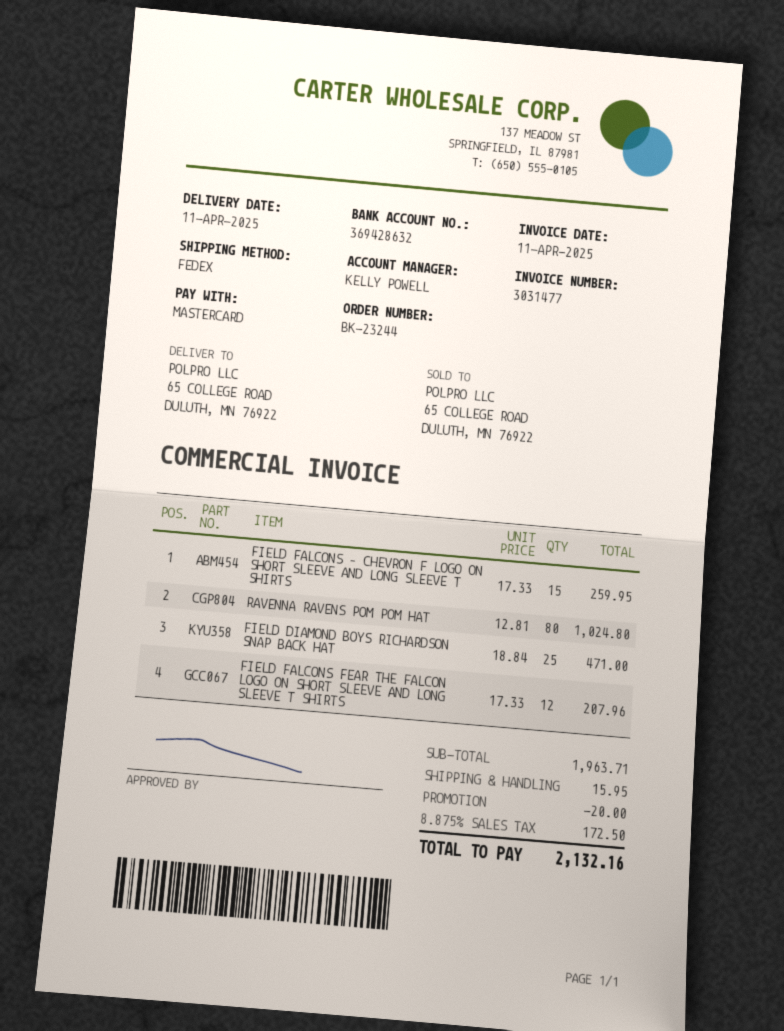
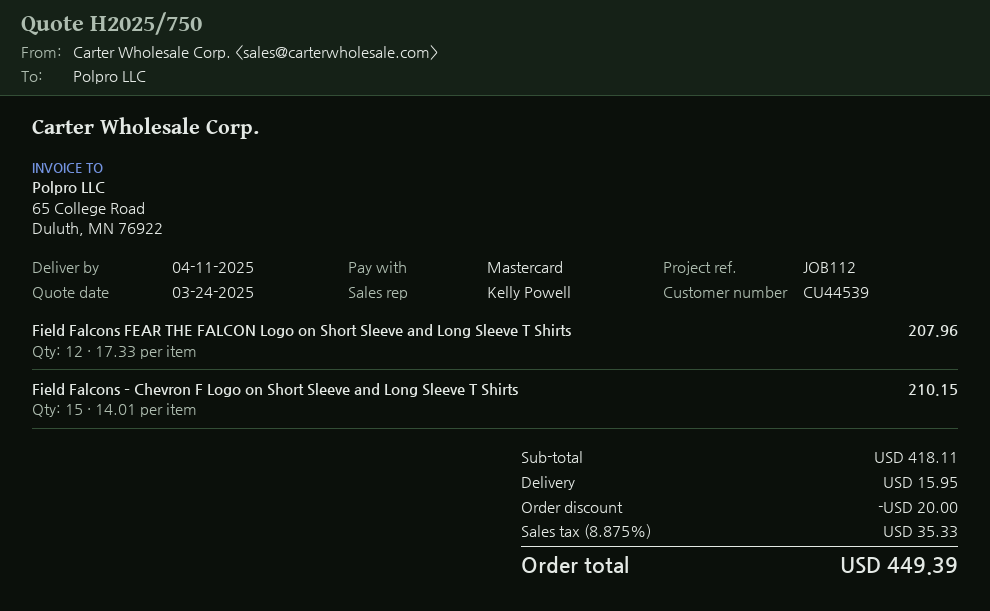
FIELD FALCONS – CHEVRON F LOGO ON SHORT SLEEVE AND LONG SLEEVE T SHIRTS: 15 x 17.33 = 259.95 -> 15 x 14.01 = 210.15
RAVENNA RAVENS POM POM HAT: 80 x 12.81 = 1024.80 -> none
FIELD DIAMOND BOYS RICHARDSON SNAP BACK HAT: 25 x 18.84 = 471.00 -> none
subtotal: 1963.71 -> 418.11
tax: 8.875% = 172.50 -> 8.875% = 35.33
total: 2132.16 -> 449.39

